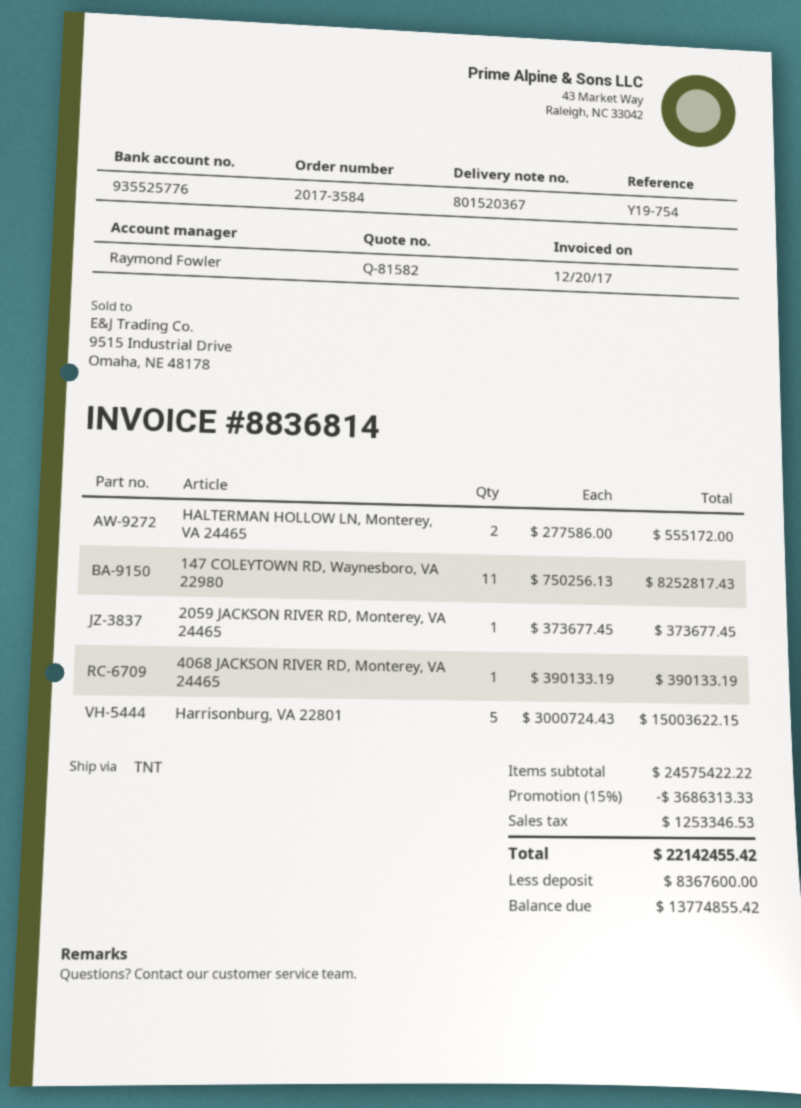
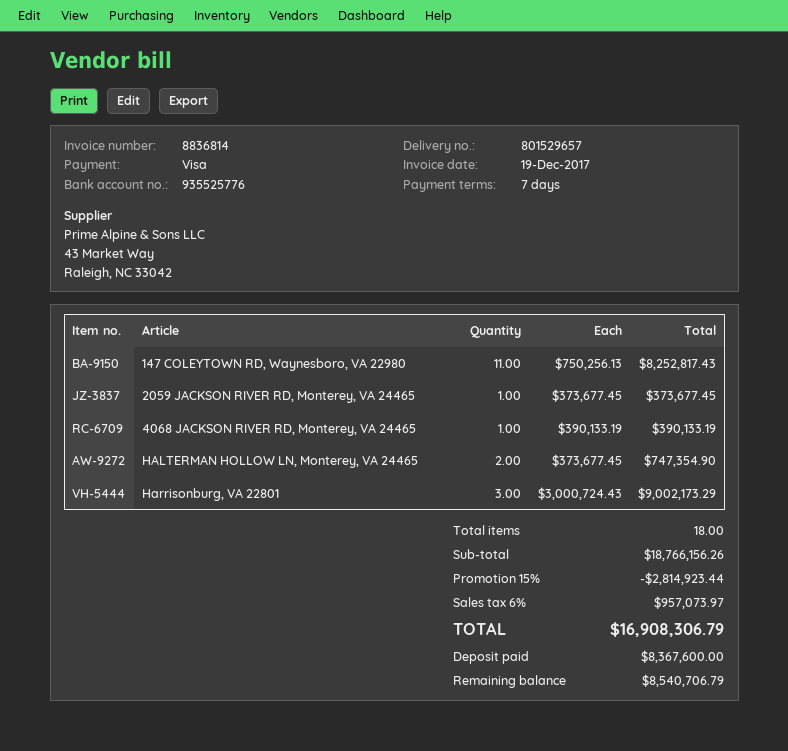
delivery note number: 801520367 -> 801529657
invoice date: 2017-12-20 -> 2017-12-19
HALTERMAN HOLLOW LN, Monterey, VA 24465: 2 x 277586.00 = 555172.00 -> 2 x 373677.45 = 747354.90
Harrisonburg, VA 22801: 5 x 3000724.43 = 15003622.15 -> 3 x 3000724.43 = 9002173.29
subtotal: 24575422.22 -> 18766156.26
discount: 15% = 3686313.33 -> 15% = 2814923.44
tax: 1253346.53 -> 957073.97
total: 22142455.42 -> 16908306.79
balance: 13774855.42 -> 8540706.79

